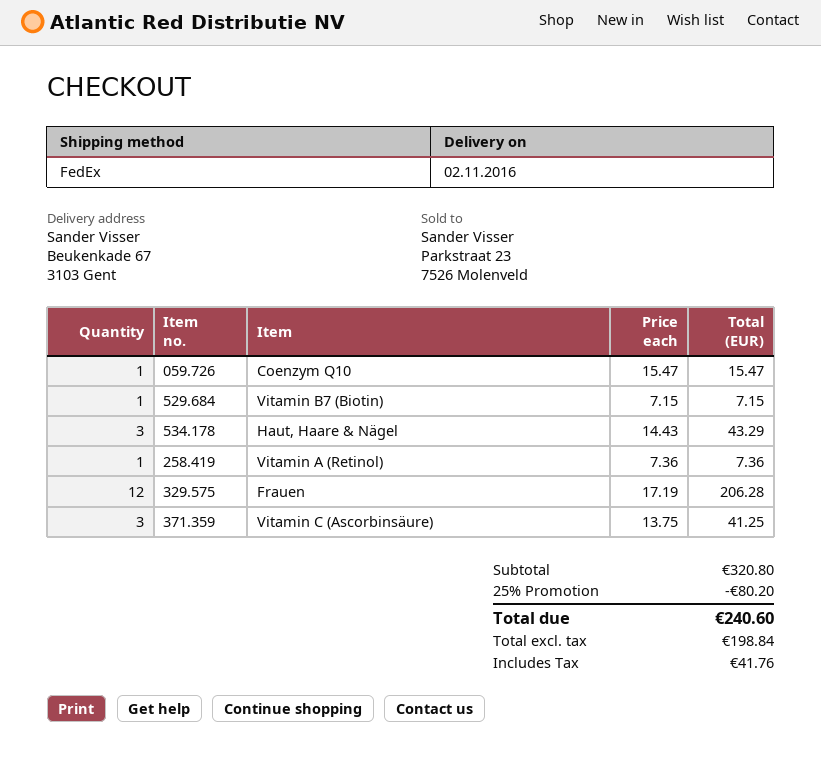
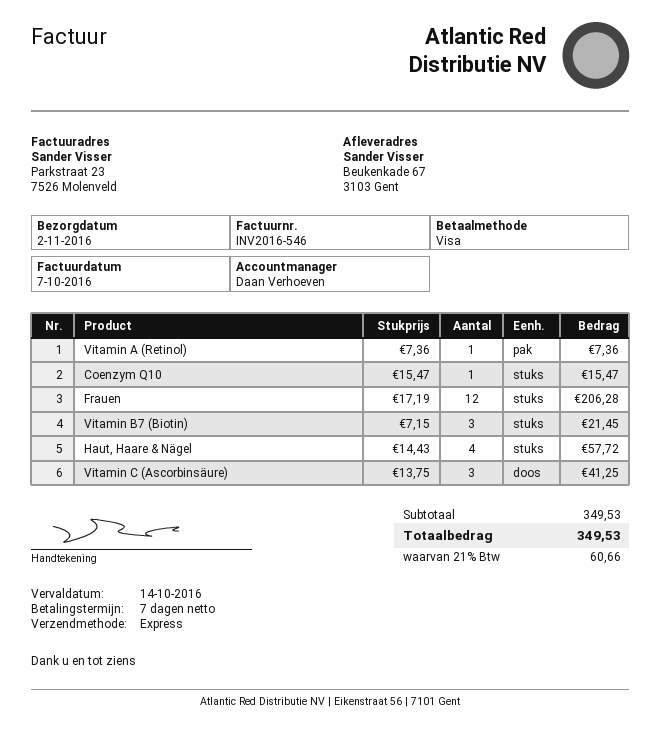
shipping method: FedEx -> express
Vitamin B7 (Biotin): 1 x 7.15 = 7.15 -> 3 x 7.15 = 21.45
Haut, Haare & Nägel: 3 x 14.43 = 43.29 -> 4 x 14.43 = 57.72
subtotal: 320.80 -> 349.53
discount: 25% = 80.20 -> none
tax: 41.76 -> 60.66
total: 240.60 -> 349.53

